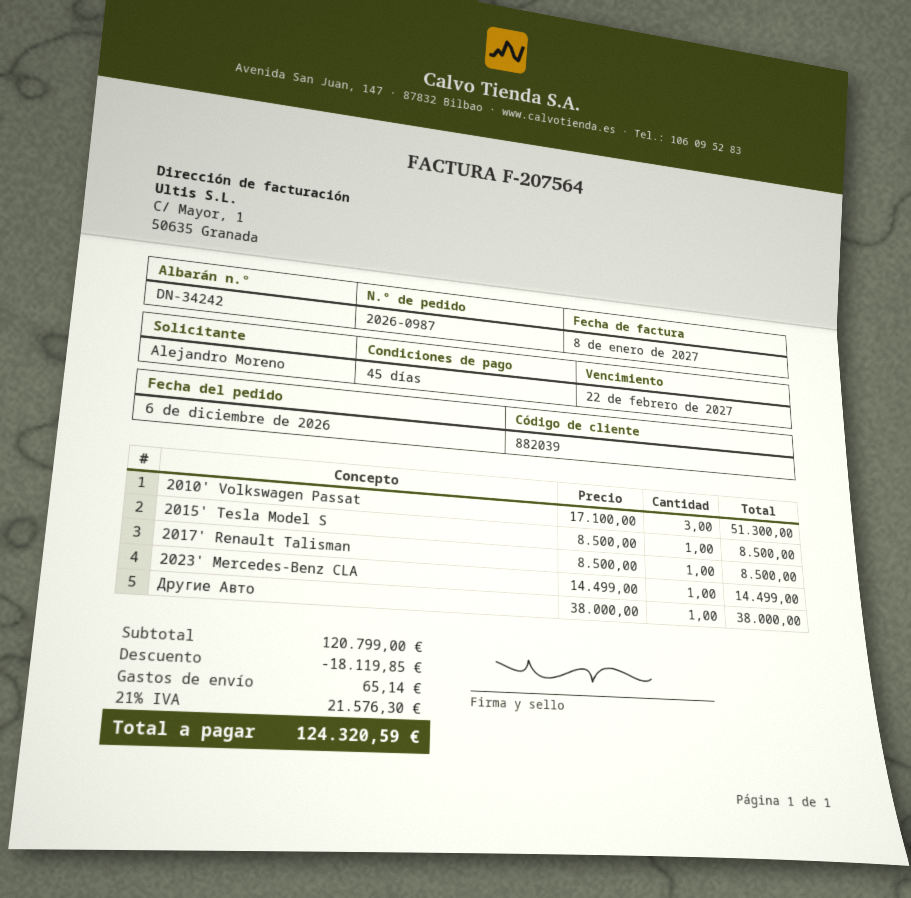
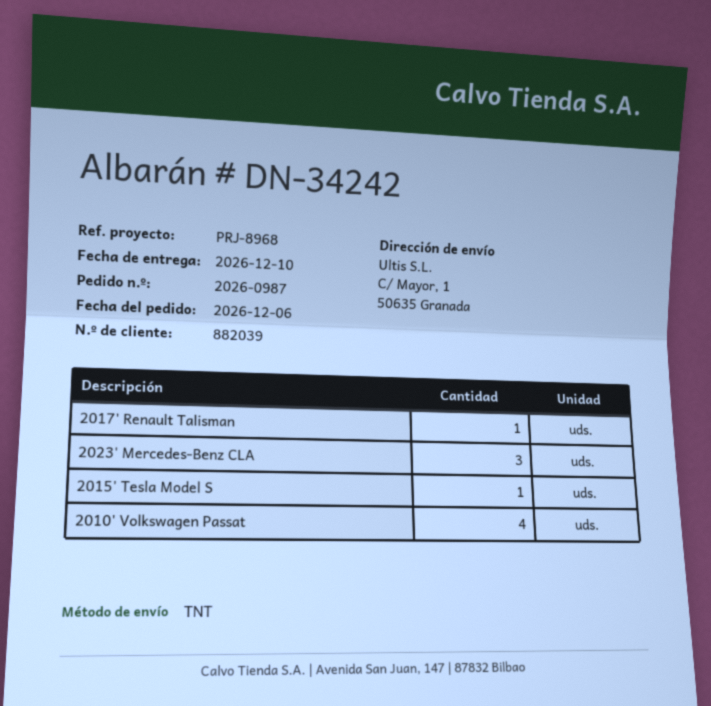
2010' Volkswagen Passat: 3 -> 4
2023' Mercedes-Benz CLA: 1 -> 3
Другие Авто: 1 -> none

